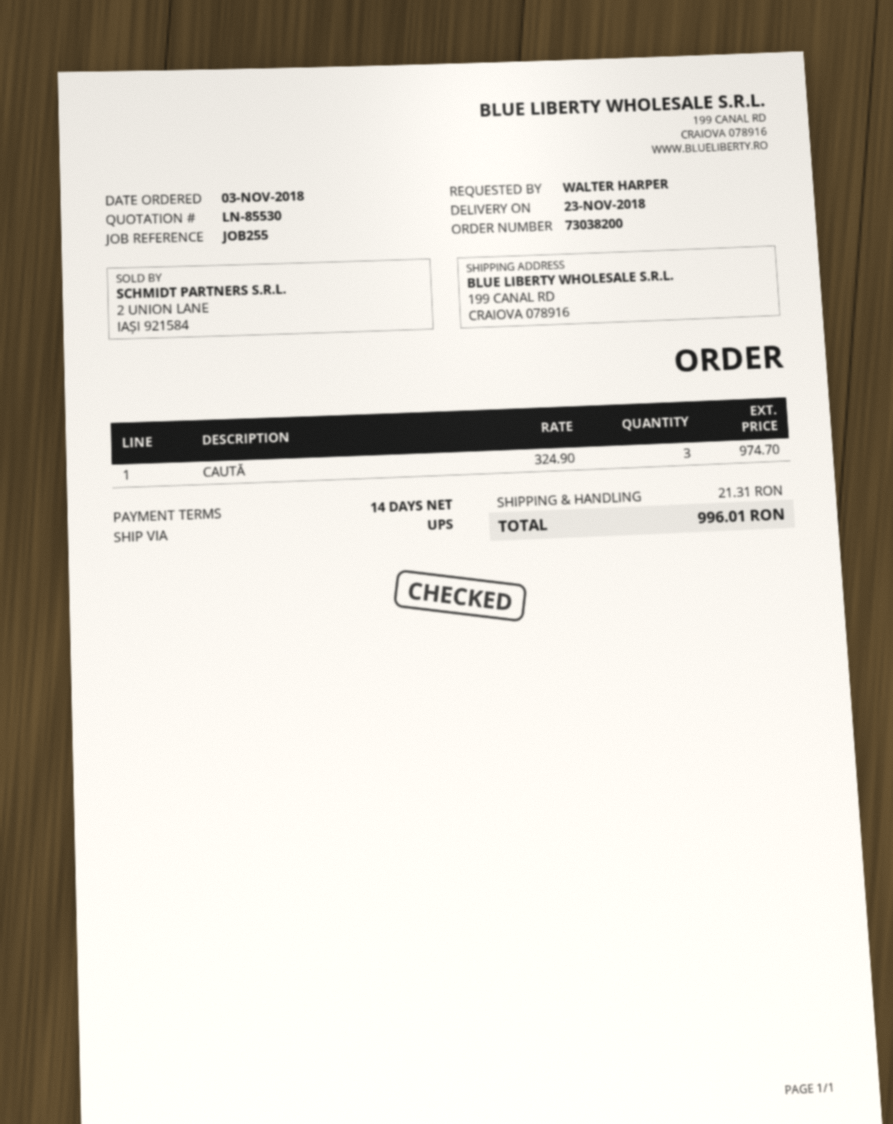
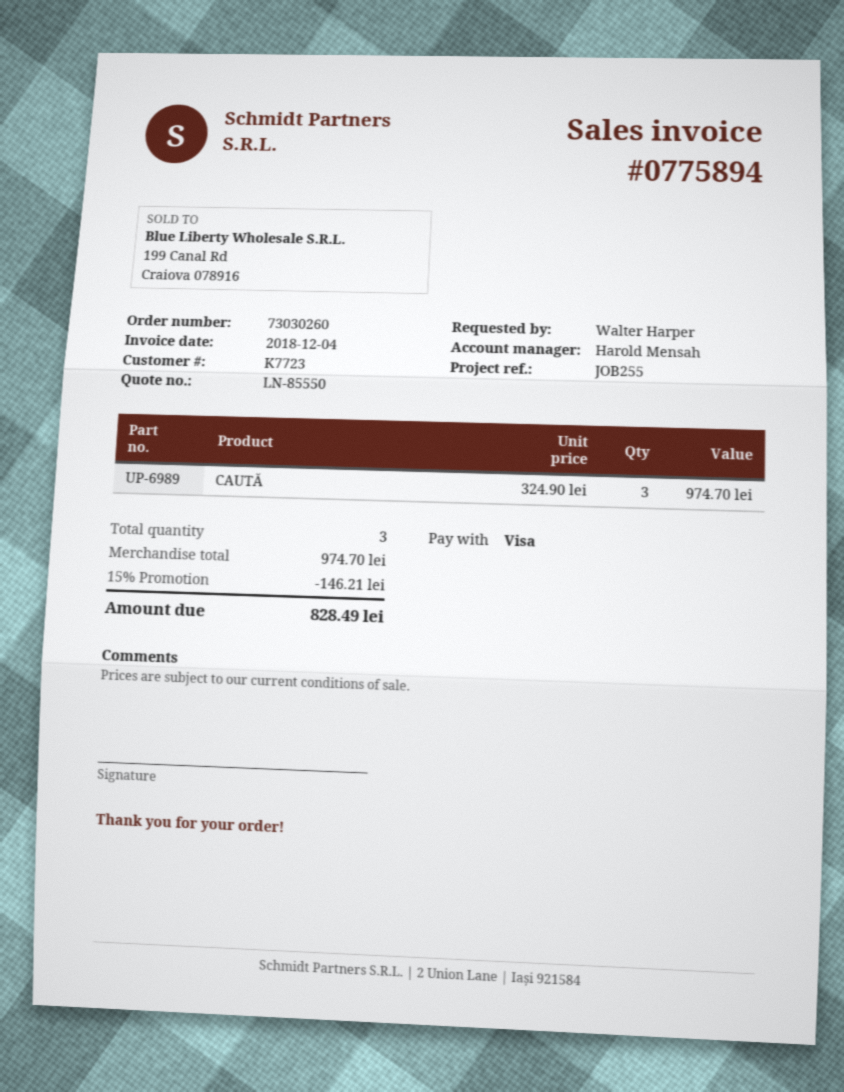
quote number: LN-85530 -> LN-85550
order number: 73038200 -> 73030260
discount: none -> 15% = 146.21
shipping: 21.31 -> none
total: 996.01 -> 828.49

